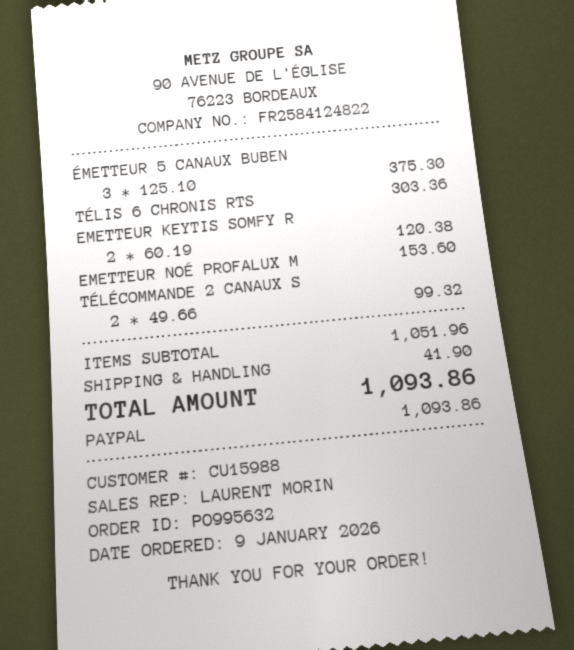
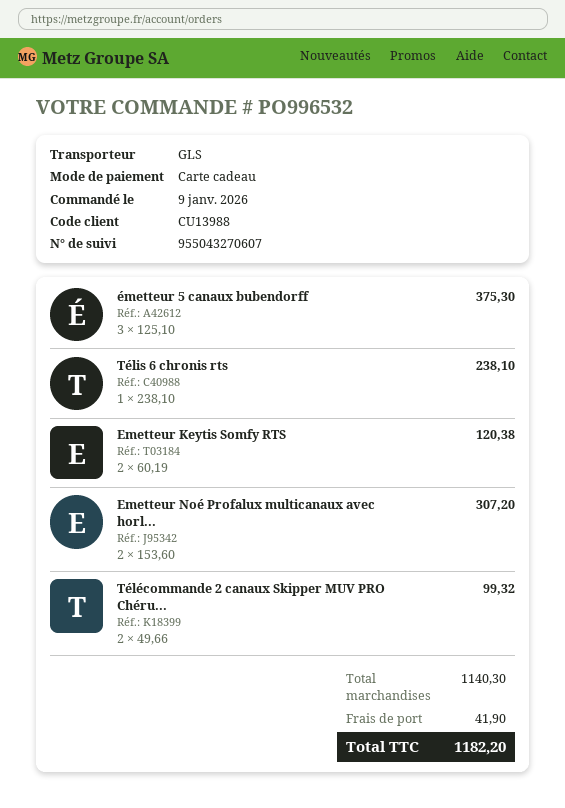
order number: PO995632 -> PO996532
customer number: CU15988 -> CU13988
payment method: PayPal -> gift card
TÉLIS 6 CHRONIS RTS: 1 x 303.36 = 303.36 -> 1 x 238.10 = 238.10
EMETTEUR NOÉ PROFALUX M: 1 x 153.60 = 153.60 -> 2 x 153.60 = 307.20
subtotal: 1051.96 -> 1140.30
total: 1093.86 -> 1182.20

